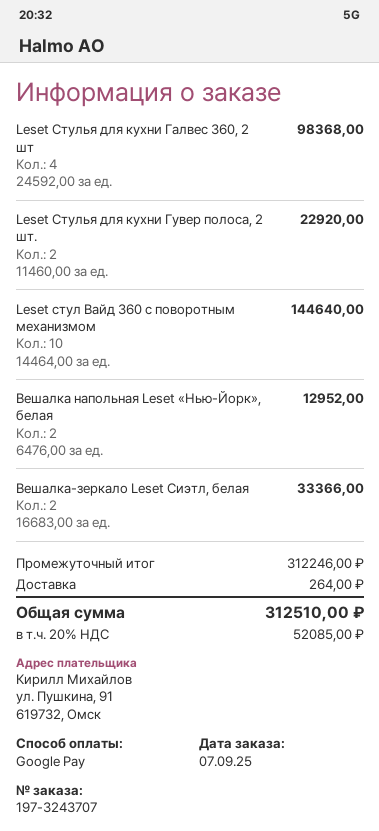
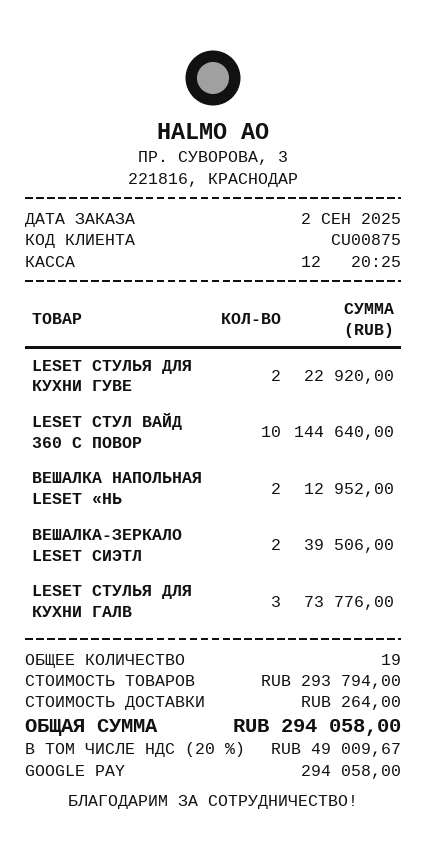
order date: 2025-09-07 -> 2025-09-02
Leset Стулья для кухни Галвес 360, 2 шт: 4 for 98368.00 -> 3 for 73776.00
Вешалка-зеркало Leset Сиэтл, белая: 2 for 33366.00 -> 2 for 39506.00
subtotal: 312246.00 -> 293794.00
tax: 20% = 52085.00 -> 20% = 49009.67
total: 312510.00 -> 294058.00

